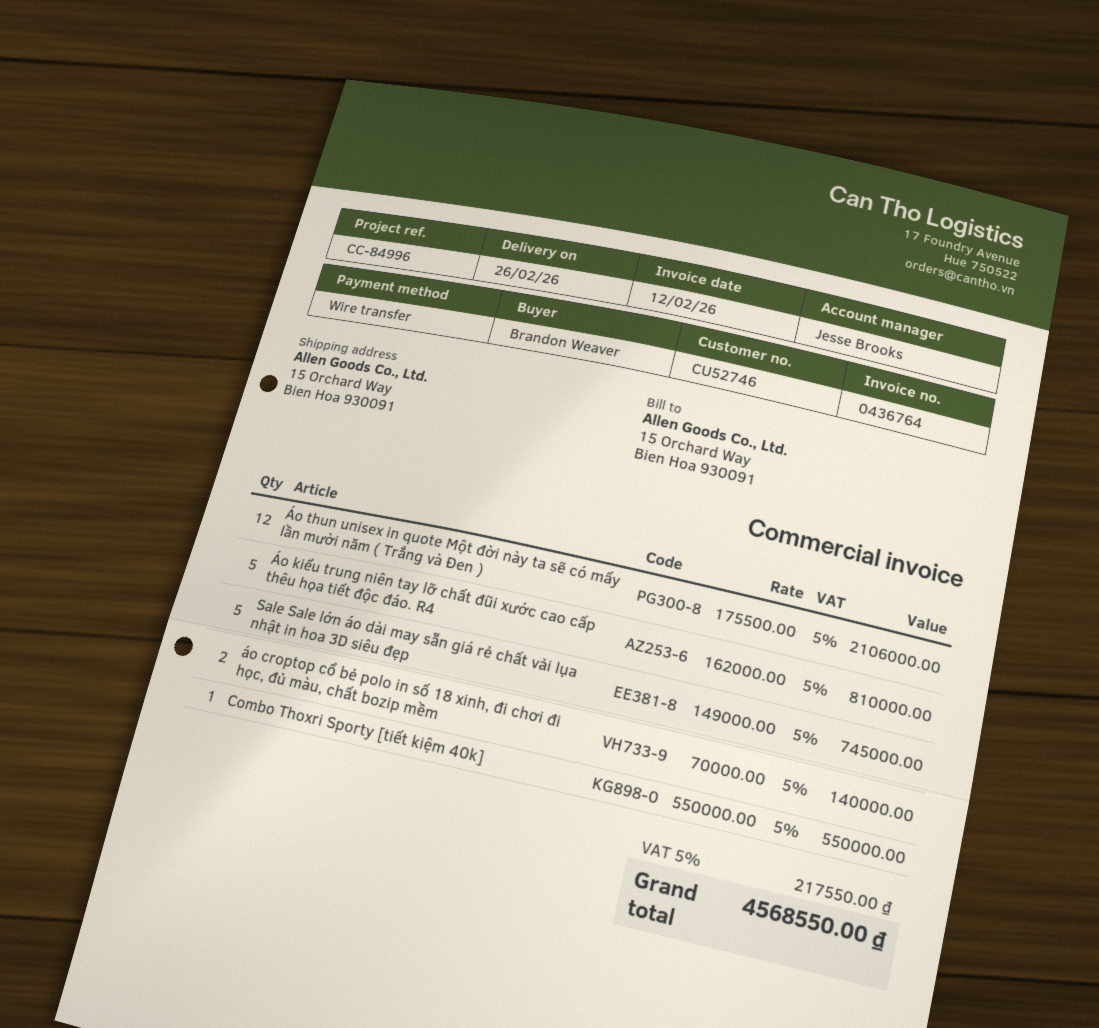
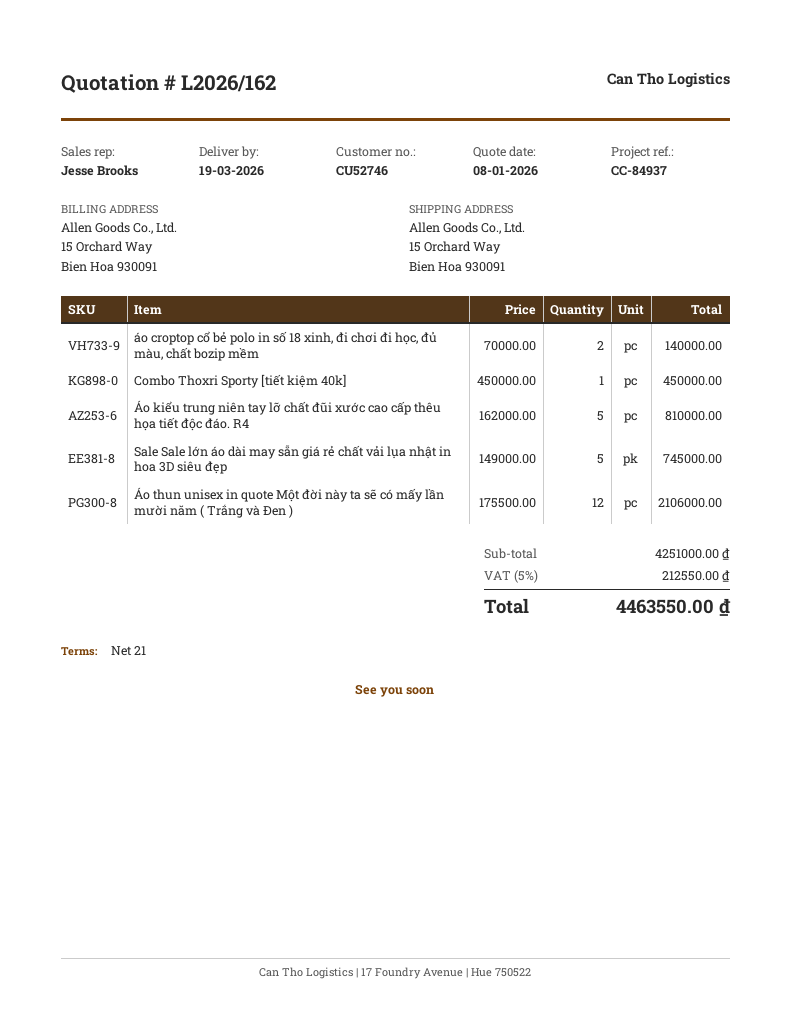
delivery date: 2026-02-26 -> 2026-03-19
reference: CC-84996 -> CC-84937
Combo Thoxri Sporty [tiết kiệm 40k]: 1 x 550000.00 = 550000.00 -> 1 x 450000.00 = 450000.00
tax: 5% = 217550.00 -> 5% = 212550.00
total: 4568550.00 -> 4463550.00

